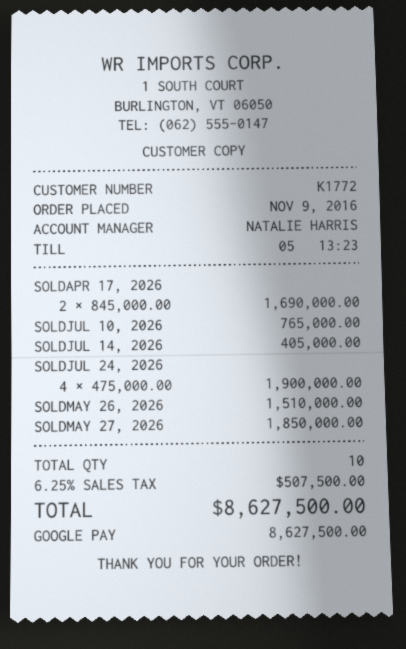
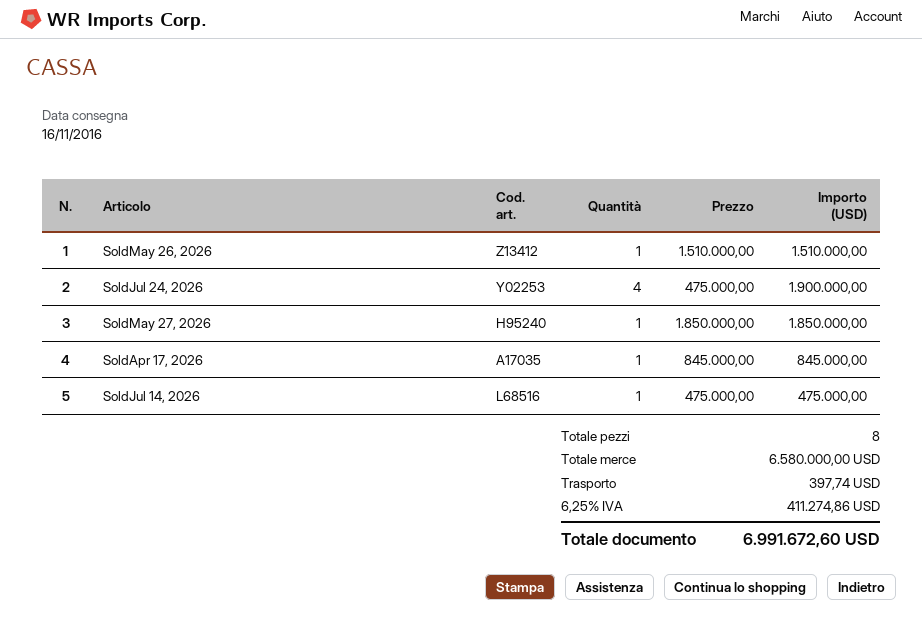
SOLDAPR 17, 2026: 2 x 845000.00 = 1690000.00 -> 1 x 845000.00 = 845000.00
SOLDJUL 10, 2026: 1 x 765000.00 = 765000.00 -> none
SOLDJUL 14, 2026: 1 x 405000.00 = 405000.00 -> 1 x 475000.00 = 475000.00
total quantity: 10 -> 8
shipping: none -> 397.74
tax: 6.25% = 507500.00 -> 6.25% = 411274.86
total: 8627500.00 -> 6991672.60

